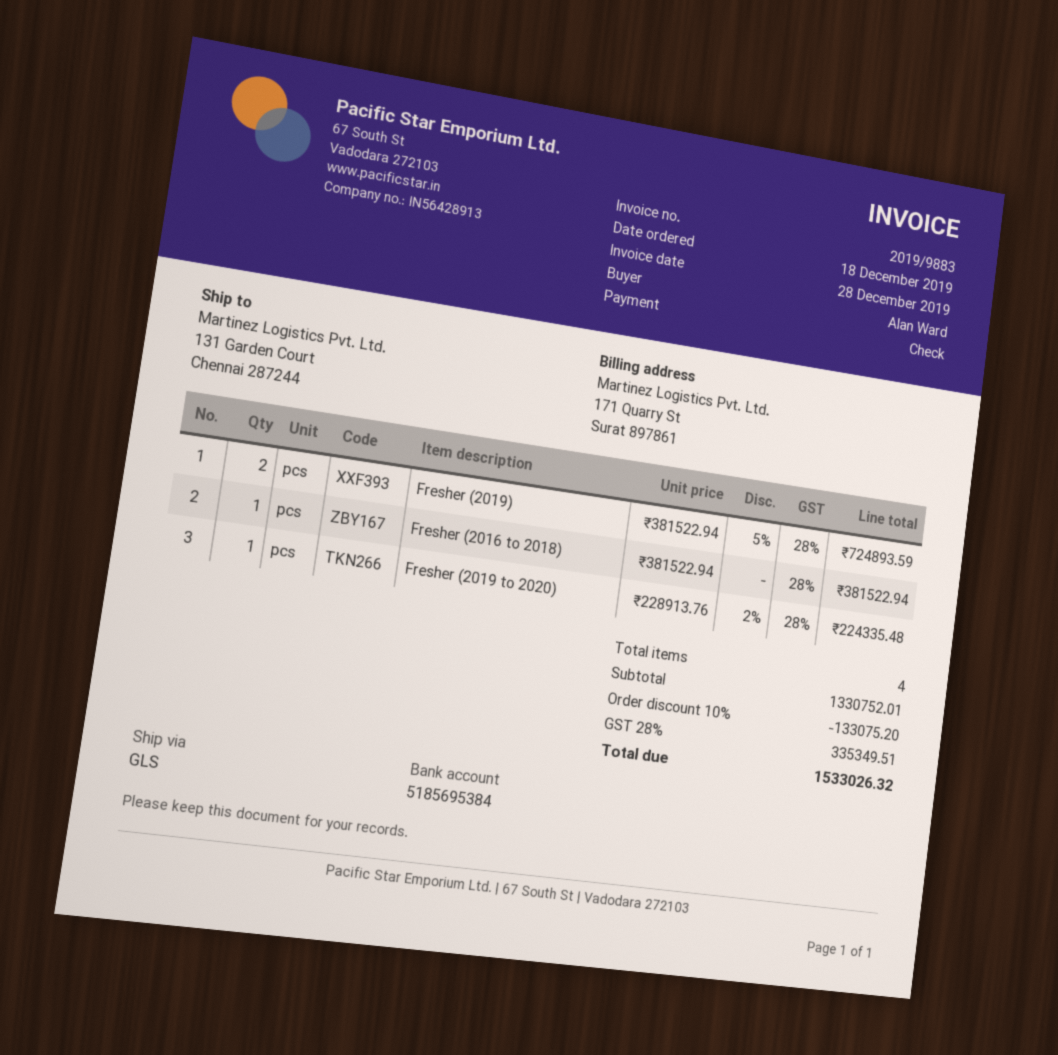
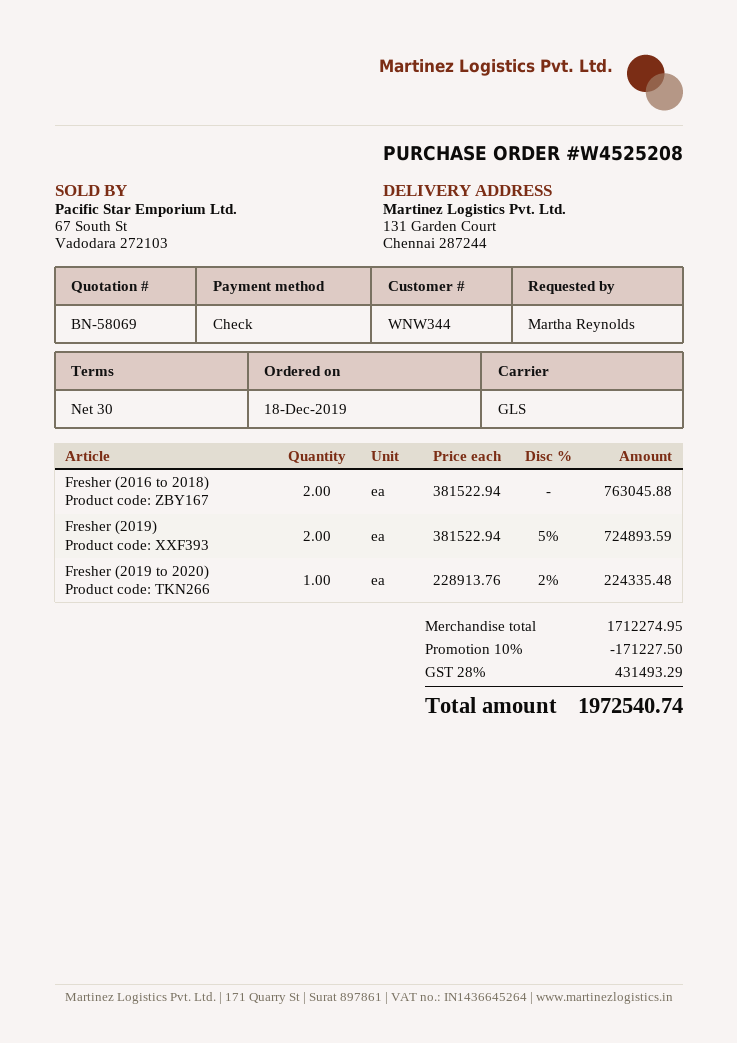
ordered by: Alan Ward -> Martha Reynolds
Fresher (2016 to 2018): 1 x 381522.94 = 381522.94 -> 2 x 381522.94 = 763045.88
subtotal: 1330752.01 -> 1712274.95
discount: 10% = 133075.20 -> 10% = 171227.50
tax: 28% = 335349.51 -> 28% = 431493.29
total: 1533026.32 -> 1972540.74

